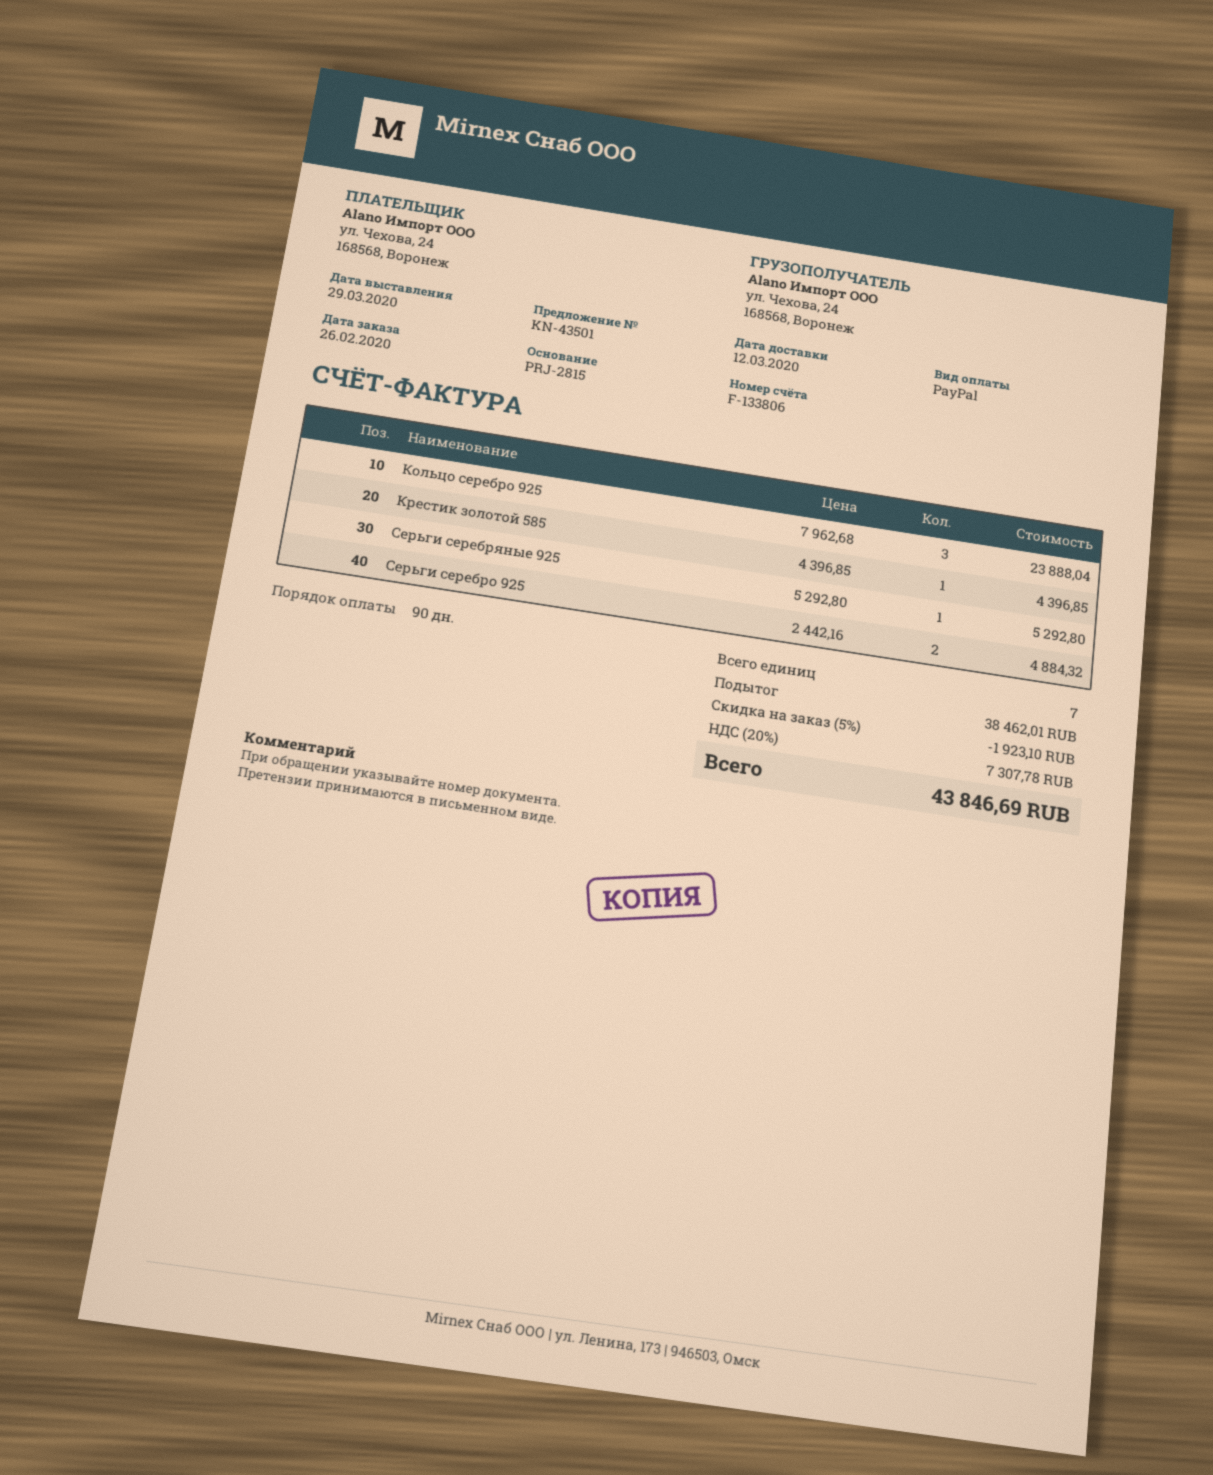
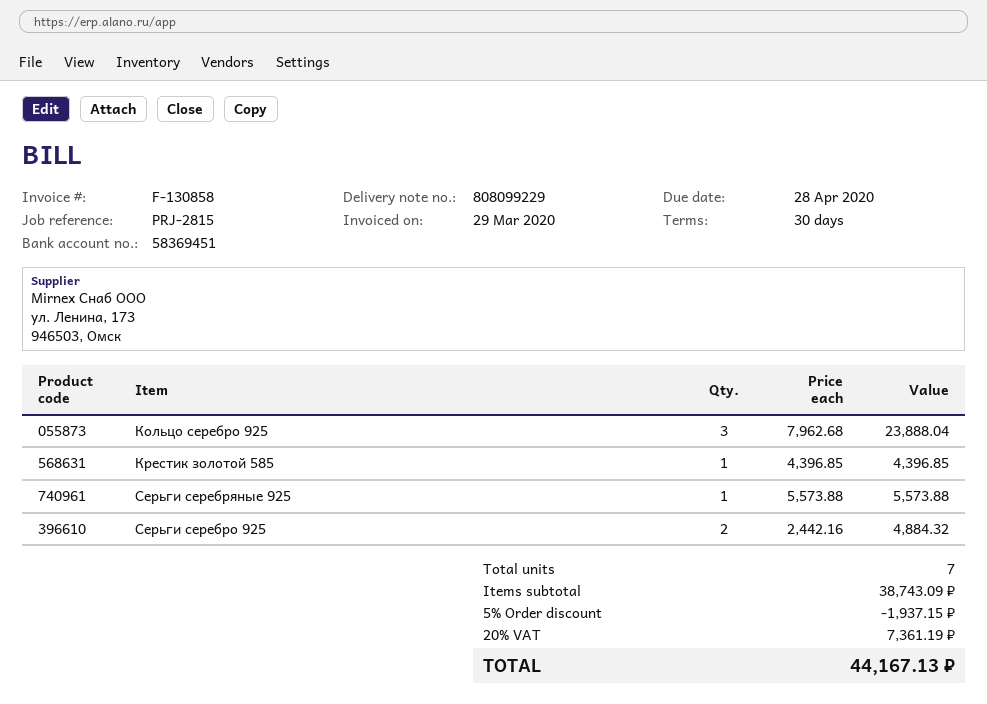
invoice number: F-133806 -> F-130858
payment terms: 90 days -> 30 days
Серьги серебряные 925: 1 x 5292.80 = 5292.80 -> 1 x 5573.88 = 5573.88
subtotal: 38462.01 -> 38743.09
discount: 5% = 1923.10 -> 5% = 1937.15
tax: 20% = 7307.78 -> 20% = 7361.19
total: 43846.69 -> 44167.13

